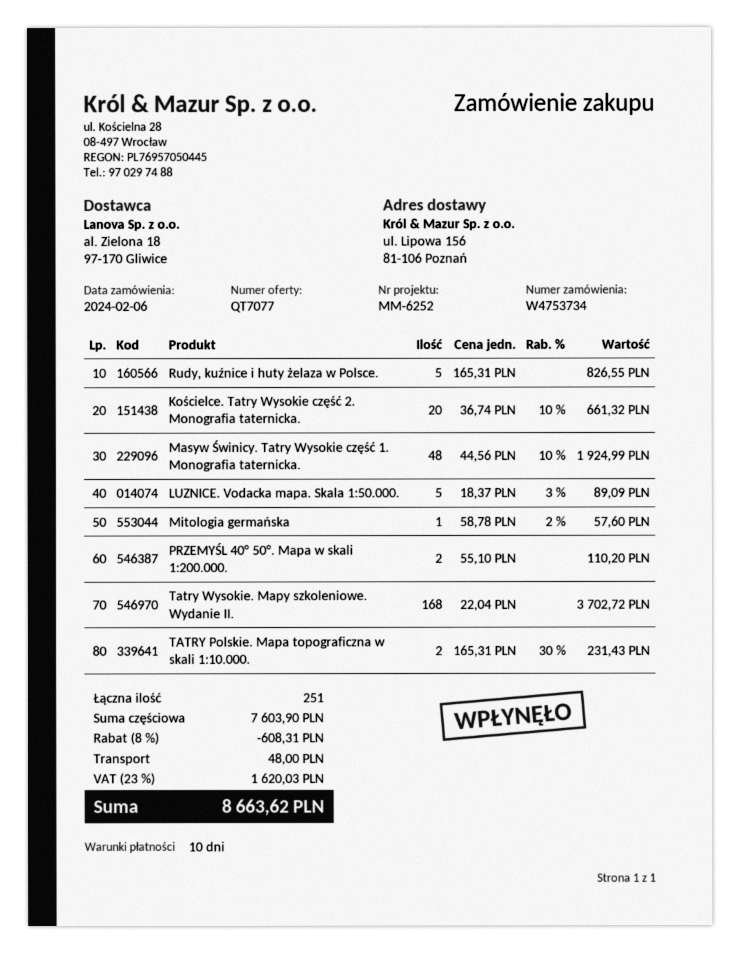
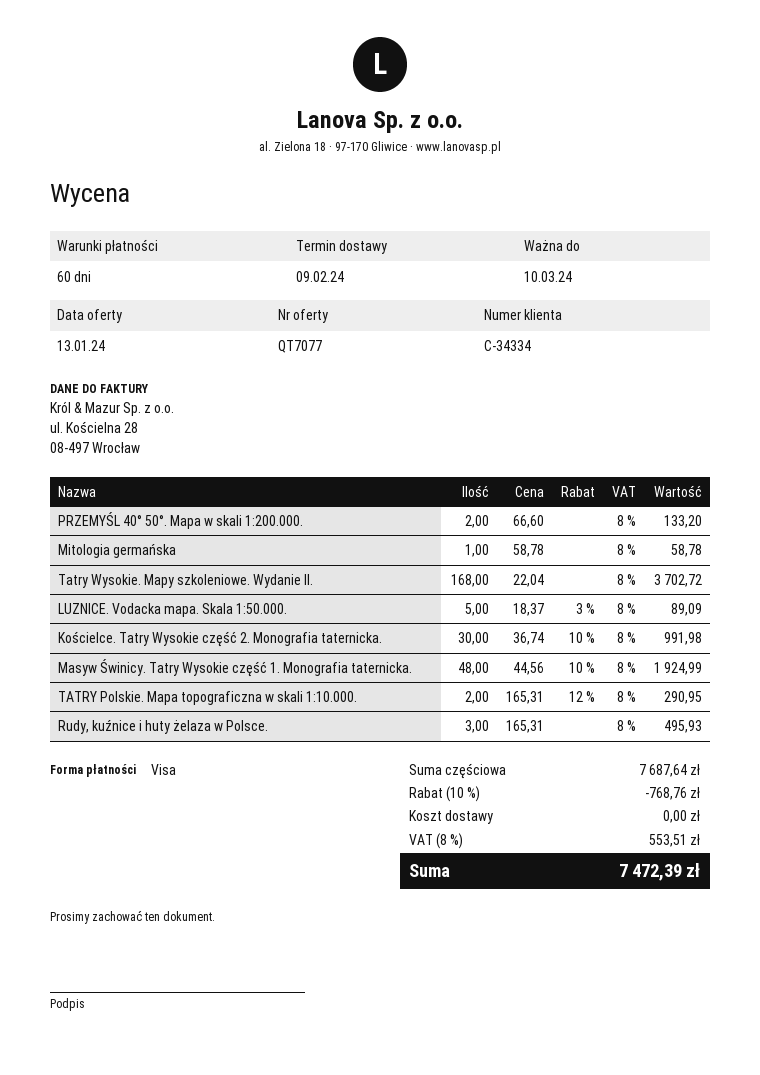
payment terms: 10 days -> 60 days
Rudy, kuźnice i huty żelaza w Polsce.: 5 x 165.31 = 826.55 -> 3 x 165.31 = 495.93
Kościelce. Tatry Wysokie część 2. Monografia taternicka.: 20 x 36.74 - 10% = 661.32 -> 30 x 36.74 - 10% = 991.98
Mitologia germańska: 1 x 58.78 - 2% = 57.60 -> 1 x 58.78 = 58.78
PRZEMYŚL 40° 50°. Mapa w skali 1:200.000.: 2 x 55.10 = 110.20 -> 2 x 66.60 = 133.20
TATRY Polskie. Mapa topograficzna w skali 1:10.000.: 2 x 165.31 - 30% = 231.43 -> 2 x 165.31 - 12% = 290.95
subtotal: 7603.90 -> 7687.64
discount: 8% = 608.31 -> 10% = 768.76
shipping: 48.00 -> 0.00
tax: 23% = 1620.03 -> 8% = 553.51
total: 8663.62 -> 7472.39

